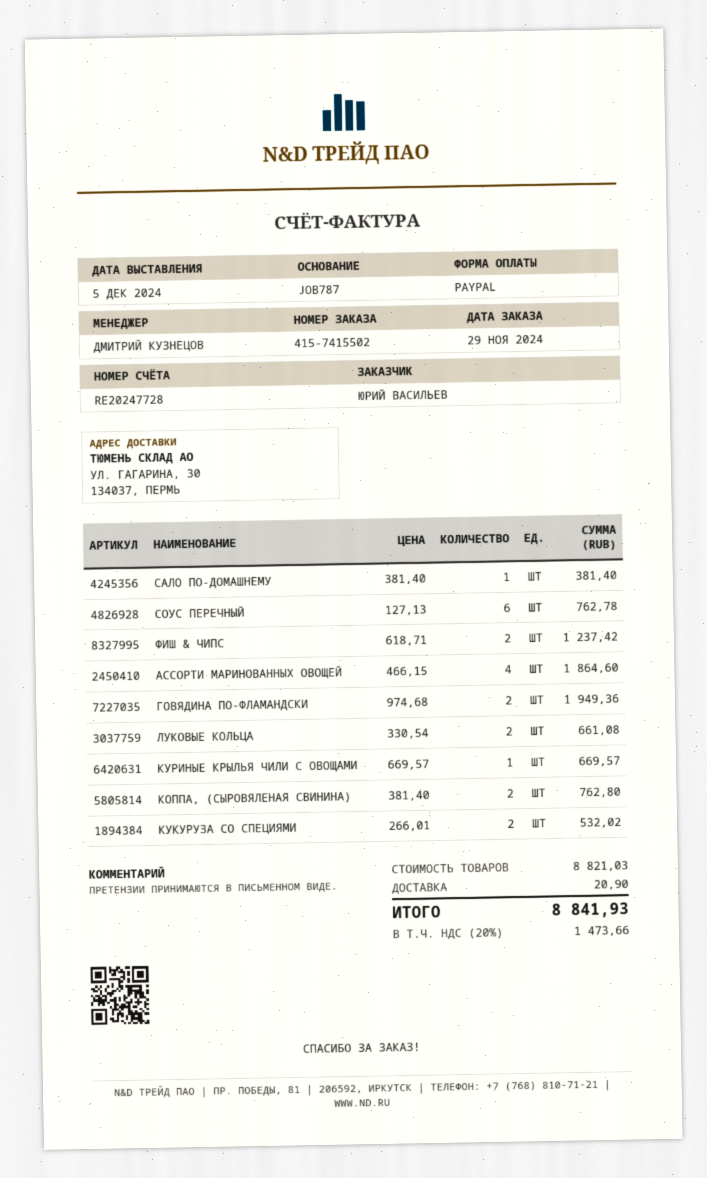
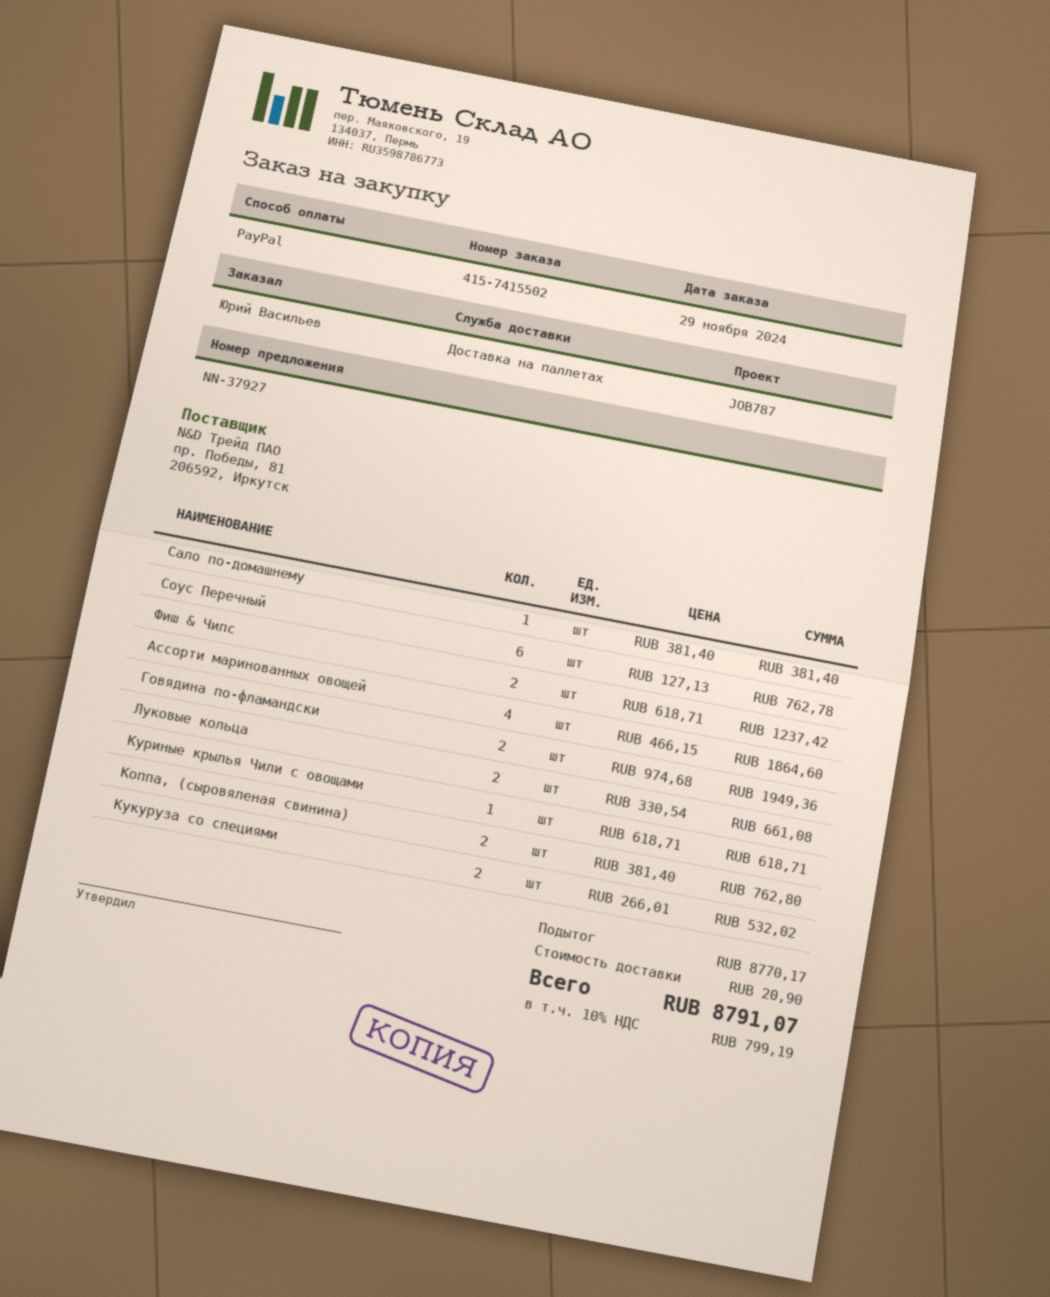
КУРИНЫЕ КРЫЛЬЯ ЧИЛИ С ОВОЩАМИ: 1 x 669.57 = 669.57 -> 1 x 618.71 = 618.71
subtotal: 8821.03 -> 8770.17
tax: 20% = 1473.66 -> 10% = 799.19
total: 8841.93 -> 8791.07

